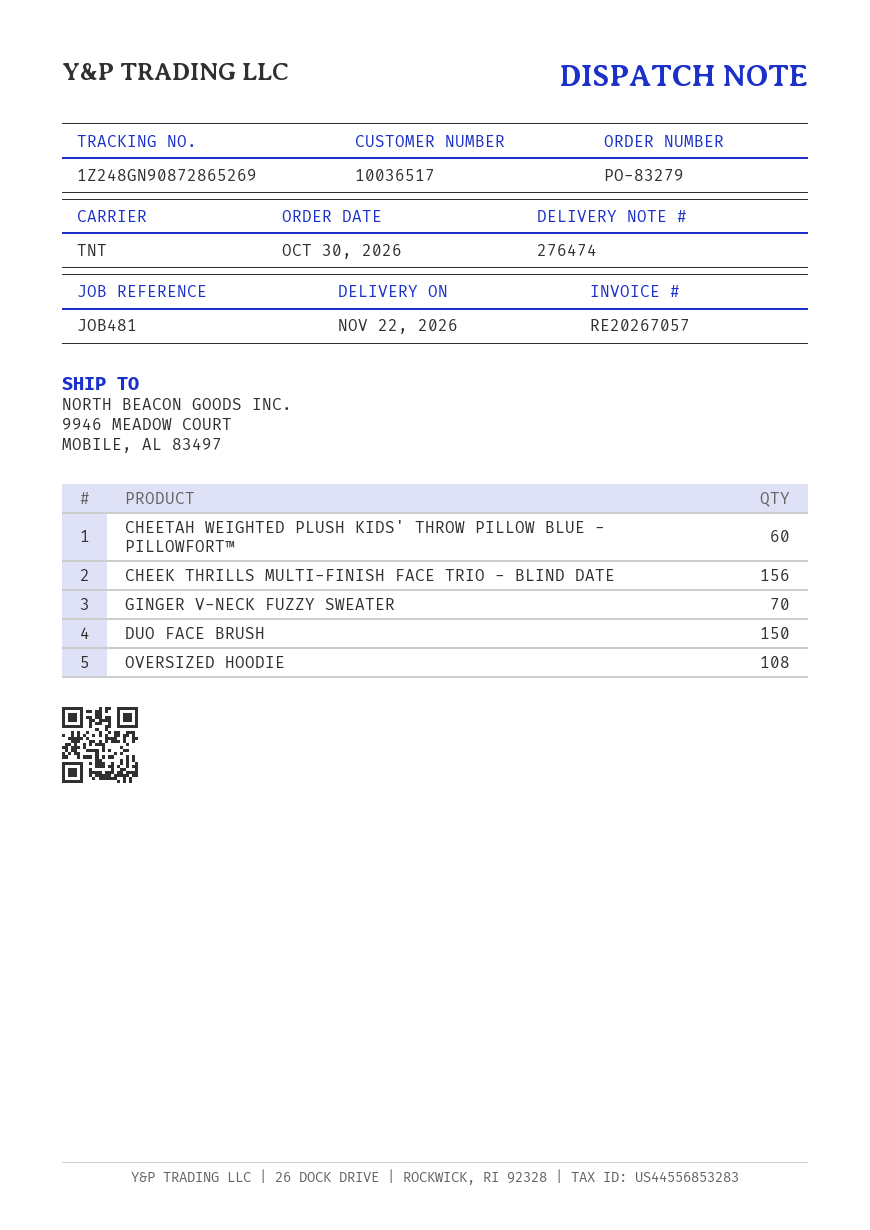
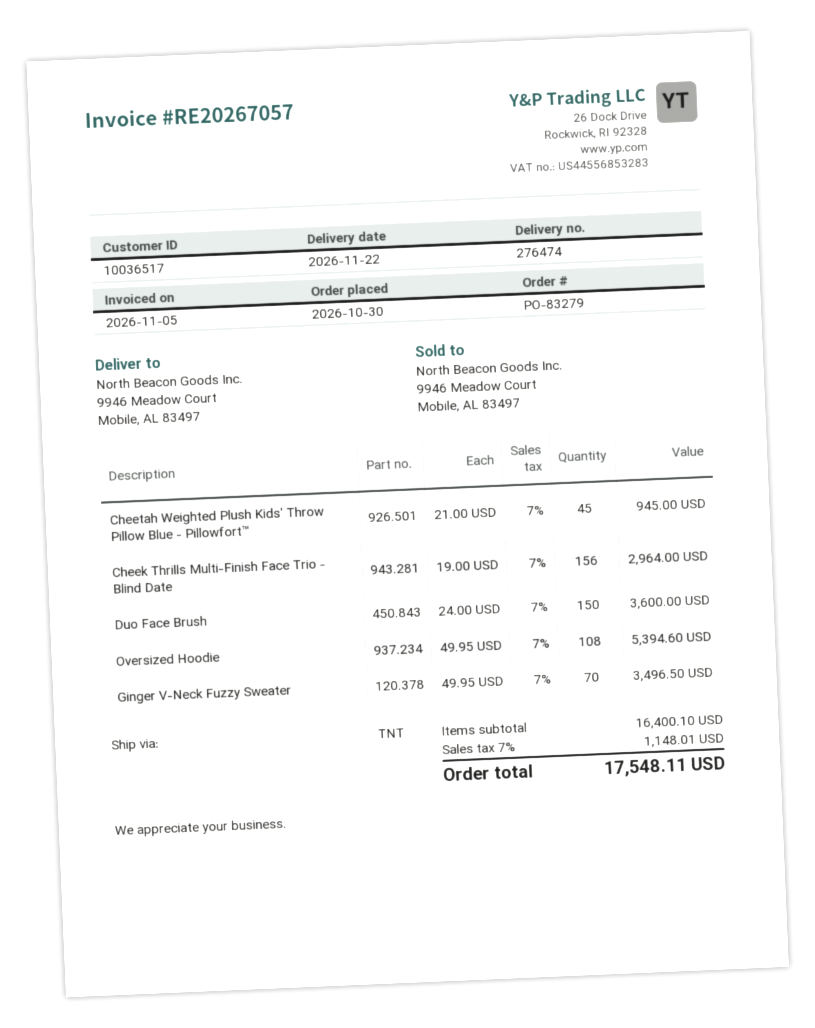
CHEETAH WEIGHTED PLUSH KIDS' THROW PILLOW BLUE - PILLOWFORT™: 60 -> 45

